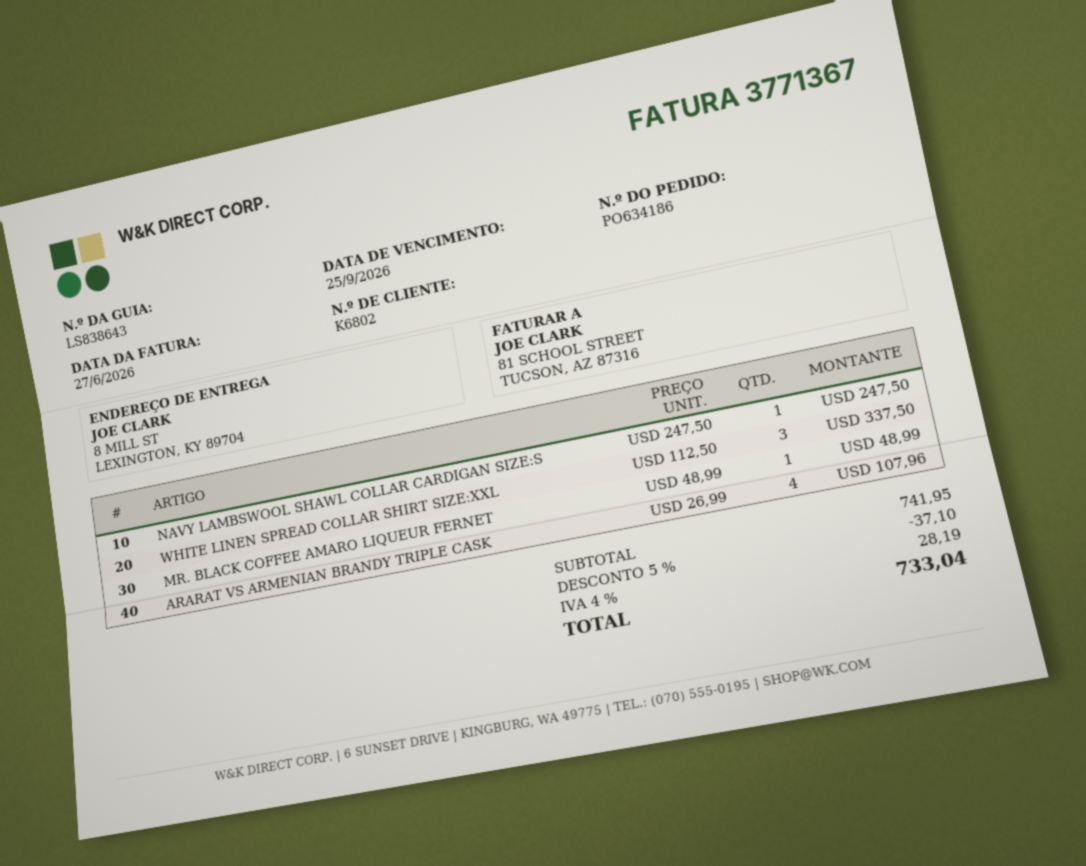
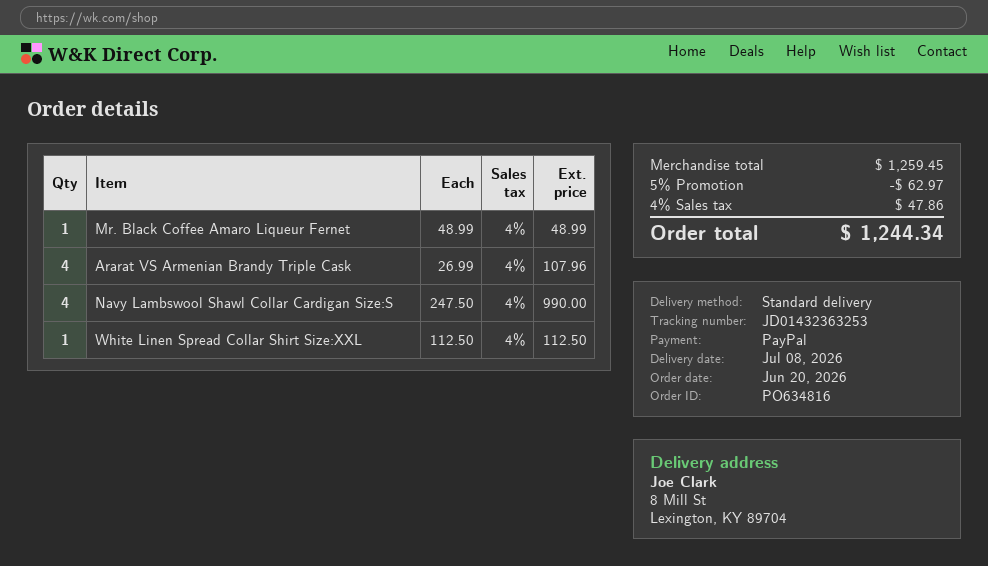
order number: PO634186 -> PO634816
NAVY LAMBSWOOL SHAWL COLLAR CARDIGAN SIZE:S: 1 x 247.50 = 247.50 -> 4 x 247.50 = 990.00
WHITE LINEN SPREAD COLLAR SHIRT SIZE:XXL: 3 x 112.50 = 337.50 -> 1 x 112.50 = 112.50
subtotal: 741.95 -> 1259.45
discount: 5% = 37.10 -> 5% = 62.97
tax: 4% = 28.19 -> 4% = 47.86
total: 733.04 -> 1244.34

